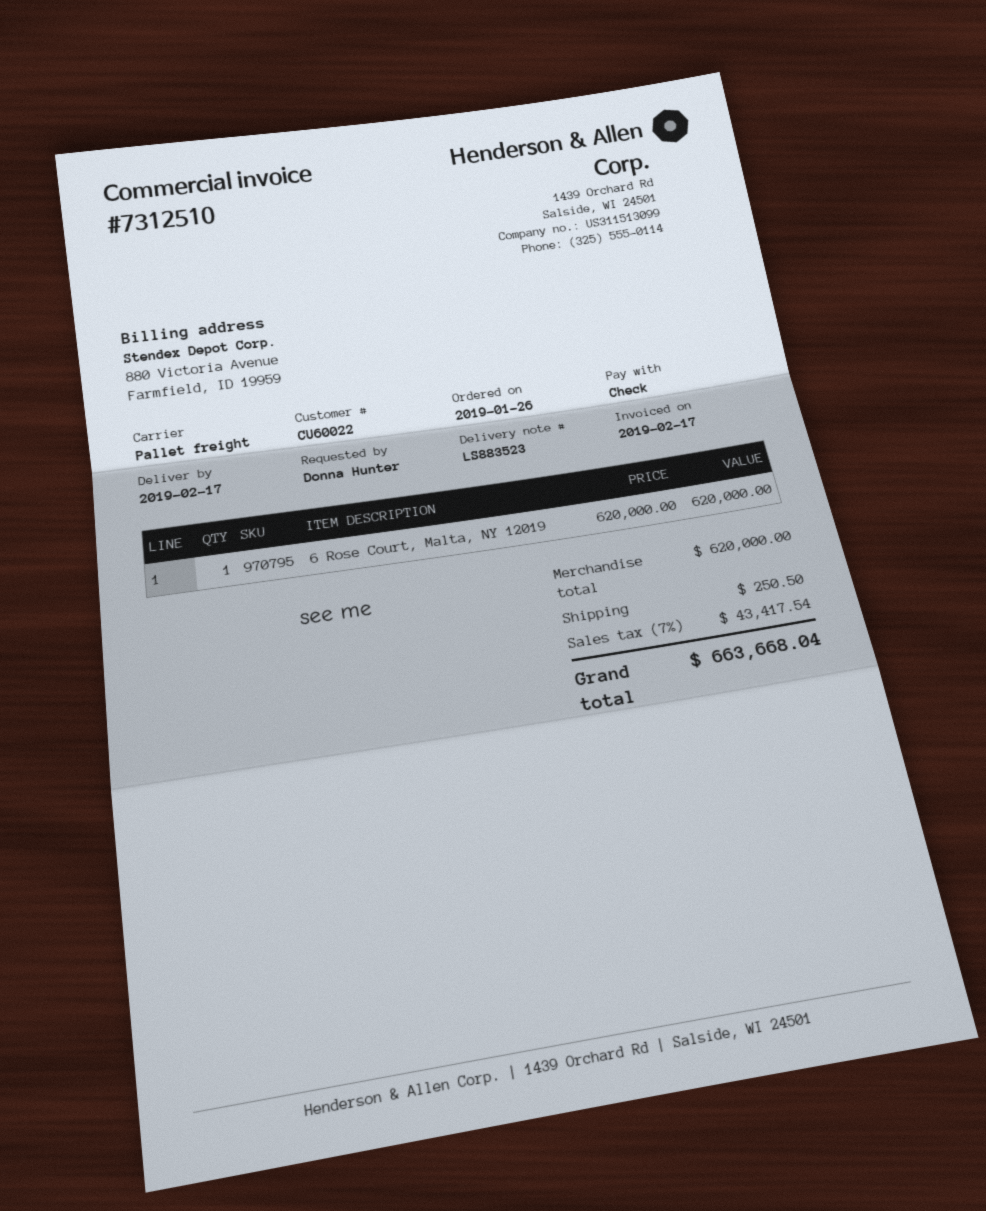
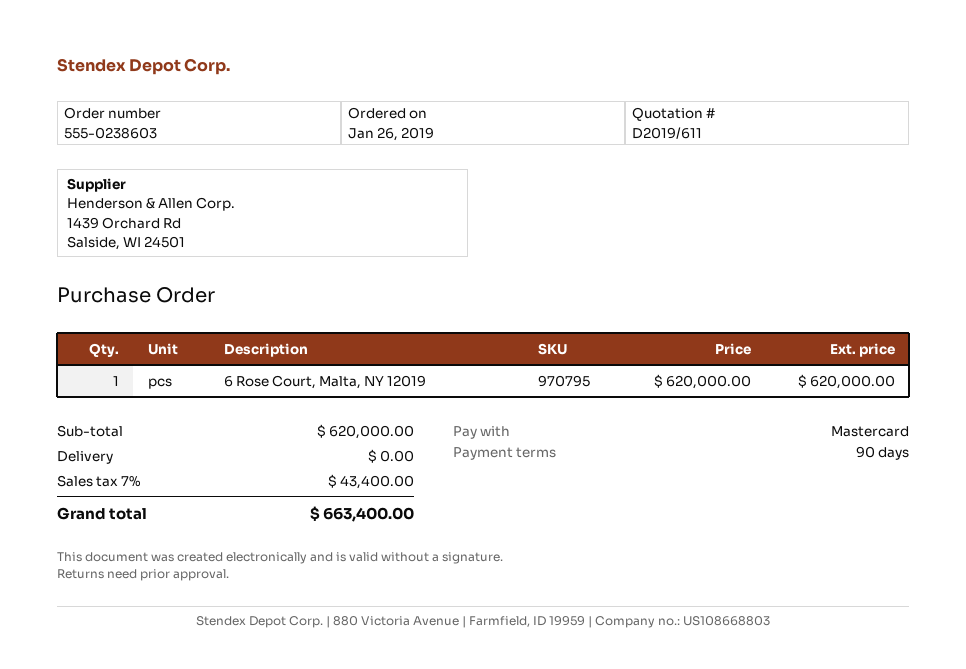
payment method: cheque -> Mastercard
shipping: 250.50 -> 0.00
tax: 7% = 43417.54 -> 7% = 43400.00
total: 663668.04 -> 663400.00

